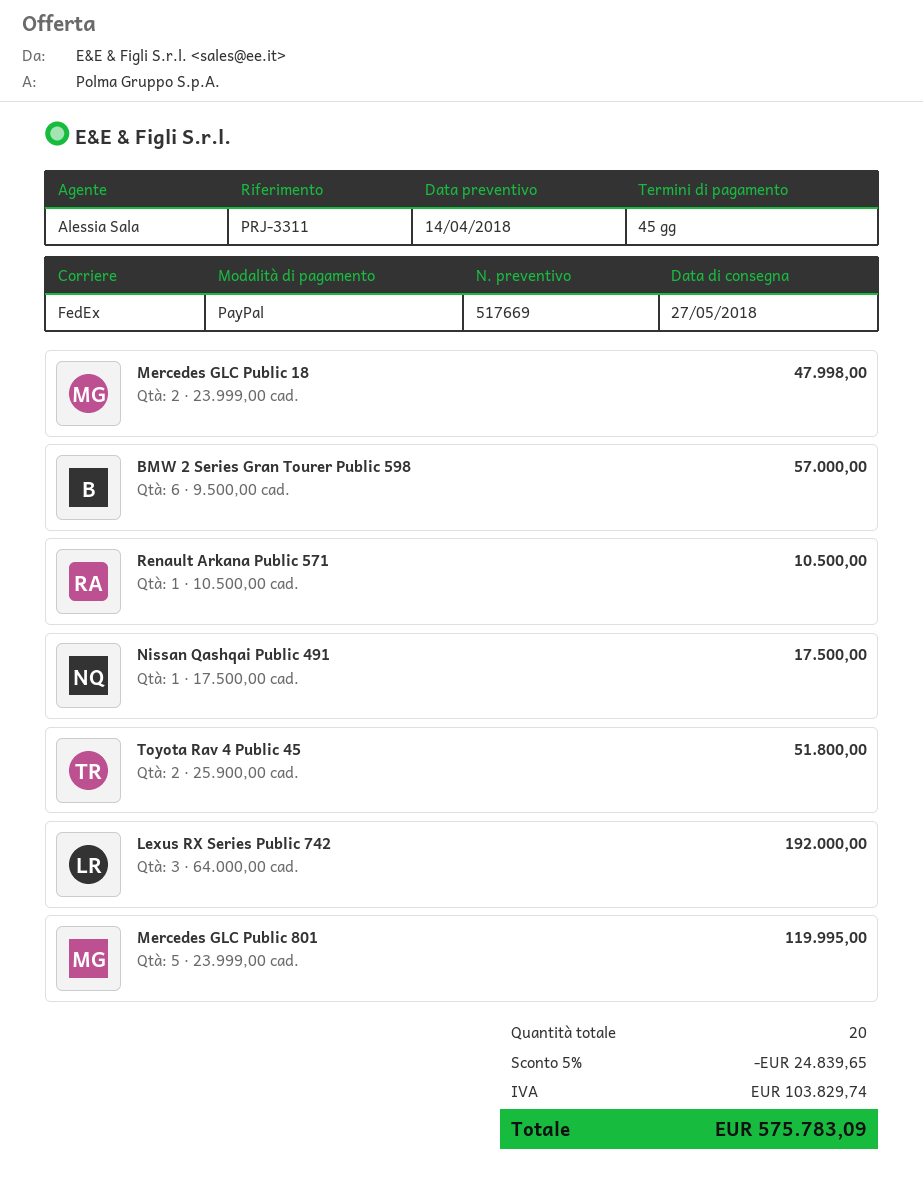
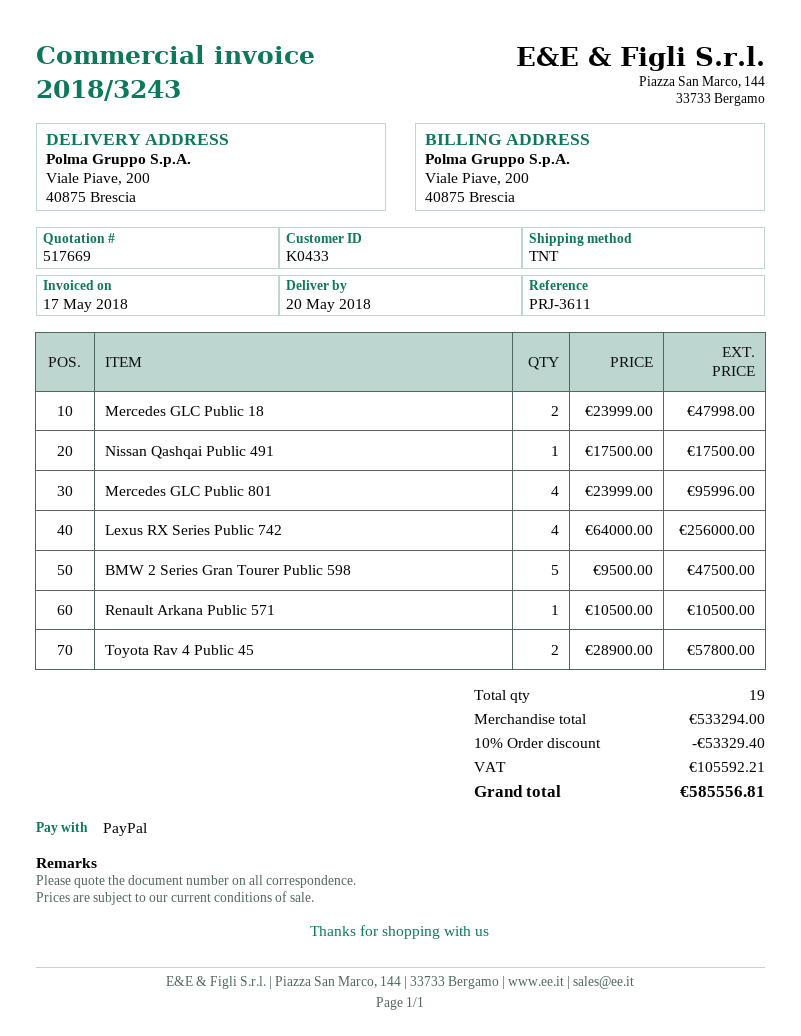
delivery date: 2018-05-27 -> 2018-05-20
reference: PRJ-3311 -> PRJ-3611
shipping method: FedEx -> TNT
BMW 2 Series Gran Tourer Public 598: 6 x 9500.00 = 57000.00 -> 5 x 9500.00 = 47500.00
Toyota Rav 4 Public 45: 2 x 25900.00 = 51800.00 -> 2 x 28900.00 = 57800.00
Lexus RX Series Public 742: 3 x 64000.00 = 192000.00 -> 4 x 64000.00 = 256000.00
Mercedes GLC Public 801: 5 x 23999.00 = 119995.00 -> 4 x 23999.00 = 95996.00
total quantity: 20 -> 19
discount: 5% = 24839.65 -> 10% = 53329.40
tax: 103829.74 -> 105592.21
total: 575783.09 -> 585556.81

